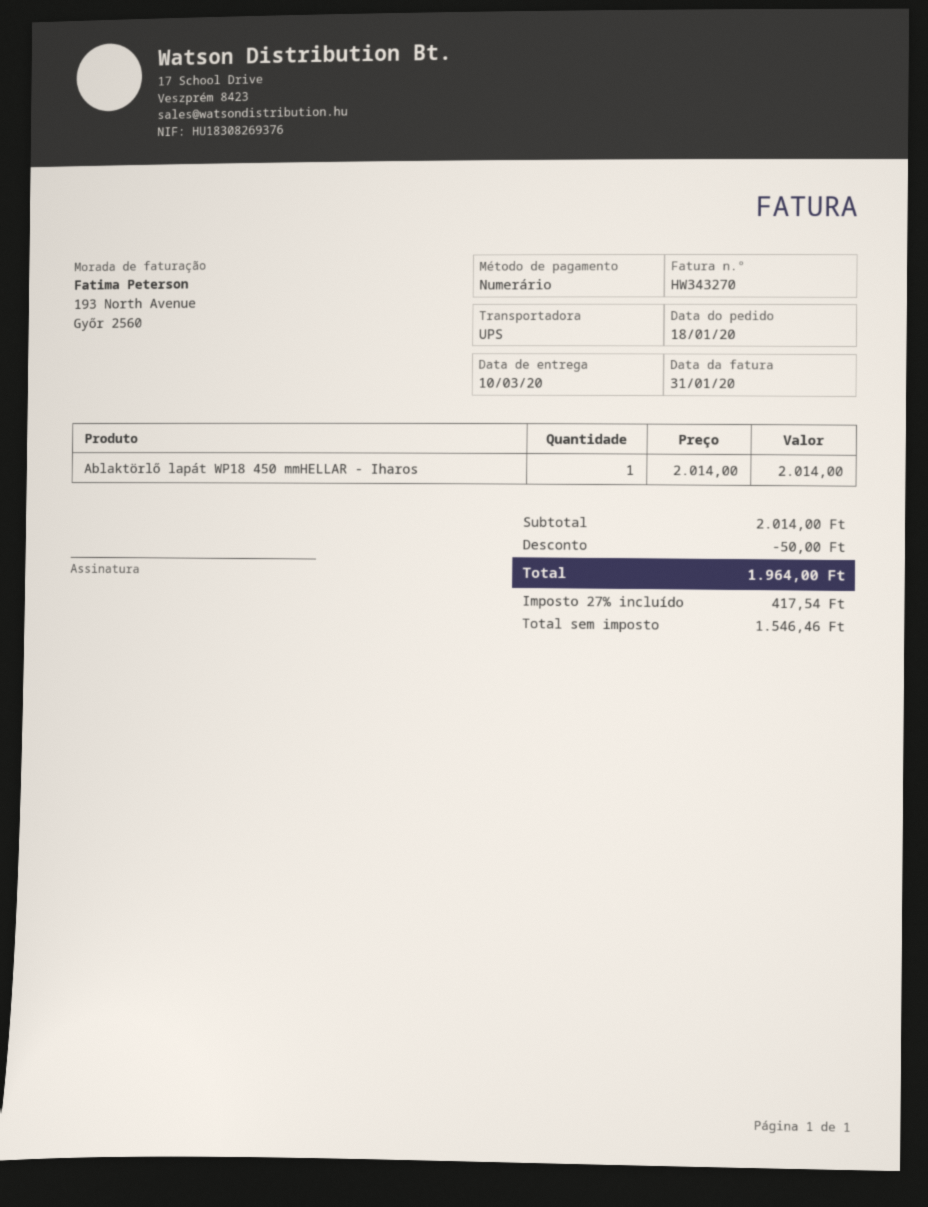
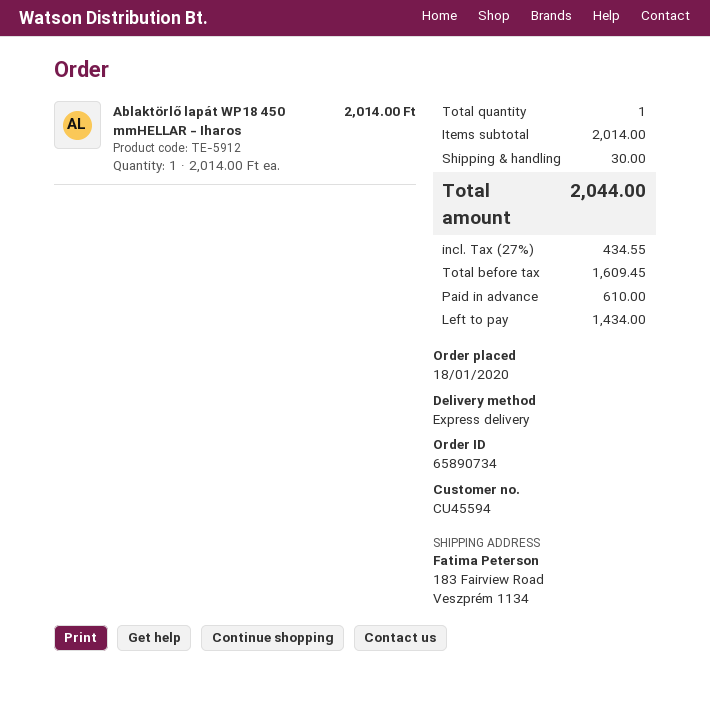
shipping method: UPS -> express
discount: 50.00 -> none
shipping: none -> 30.00
net: 1546.46 -> 1609.45
tax: 27% = 417.54 -> 27% = 434.55
total: 1964.00 -> 2044.00

